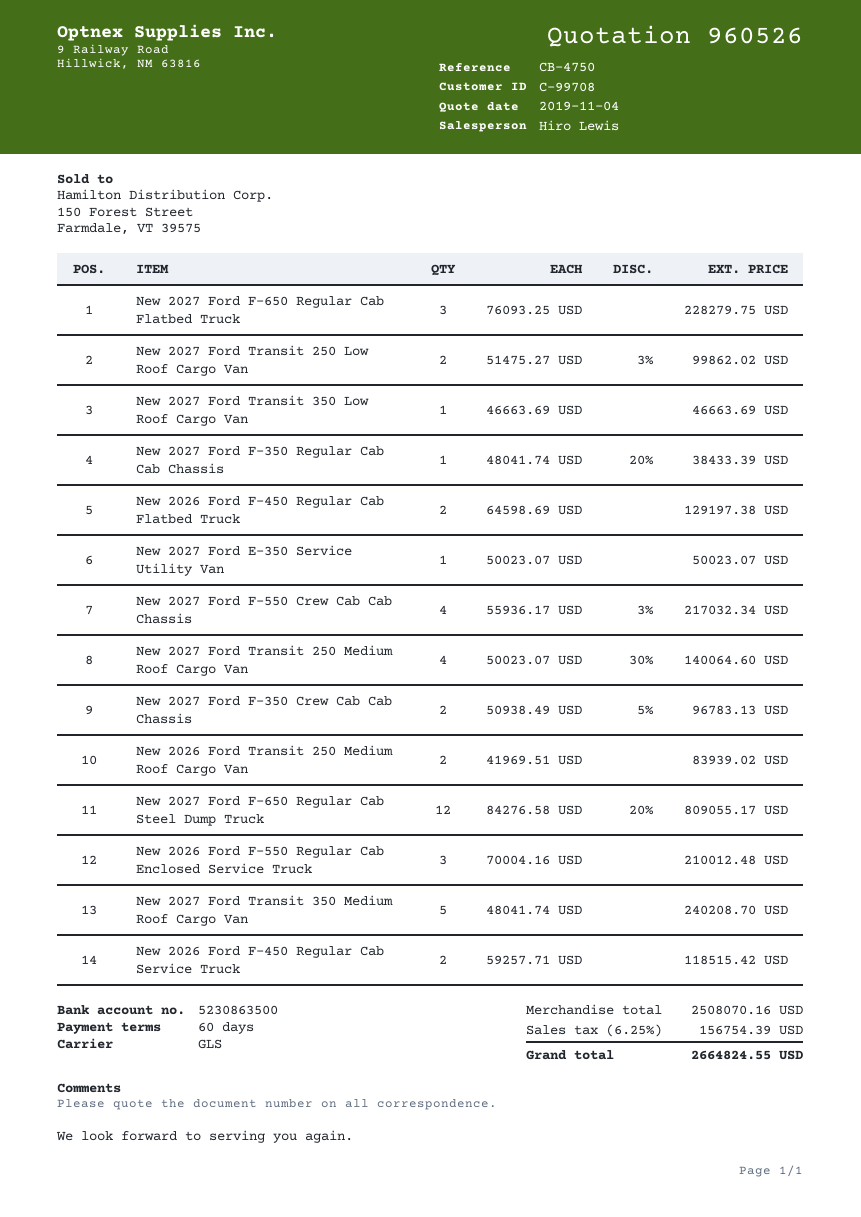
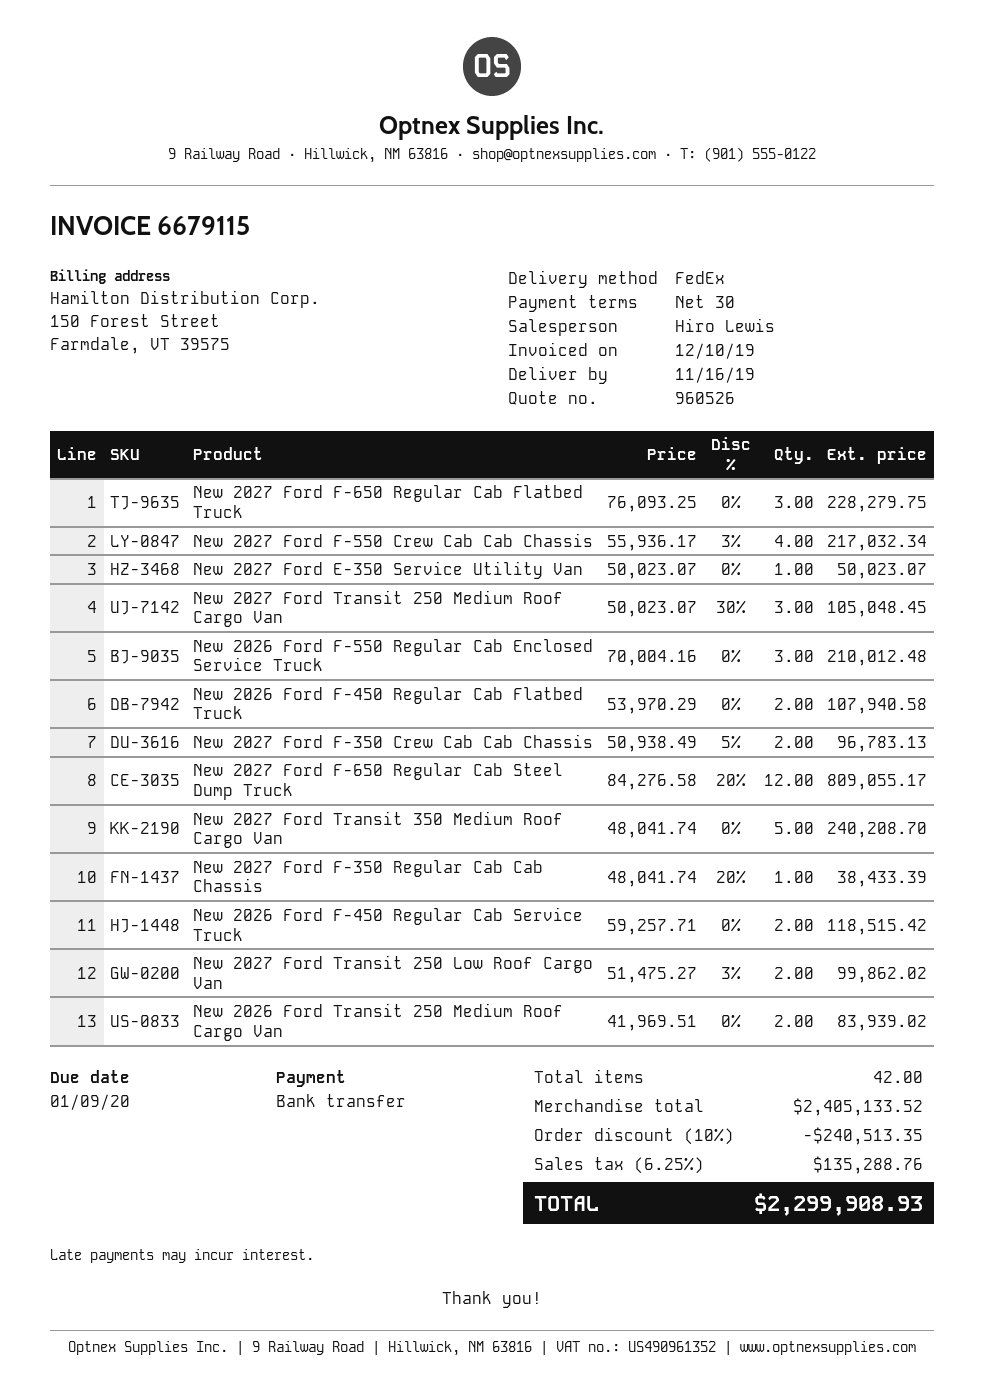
payment terms: 60 days -> 30 days
shipping method: GLS -> FedEx
New 2027 Ford Transit 350 Low Roof Cargo Van: 1 x 46663.69 = 46663.69 -> none
New 2026 Ford F-450 Regular Cab Flatbed Truck: 2 x 64598.69 = 129197.38 -> 2 x 53970.29 = 107940.58
New 2027 Ford Transit 250 Medium Roof Cargo Van: 4 x 50023.07 - 30% = 140064.60 -> 3 x 50023.07 - 30% = 105048.45
subtotal: 2508070.16 -> 2405133.52
discount: none -> 10% = 240513.35
tax: 6.25% = 156754.39 -> 6.25% = 135288.76
total: 2664824.55 -> 2299908.93

